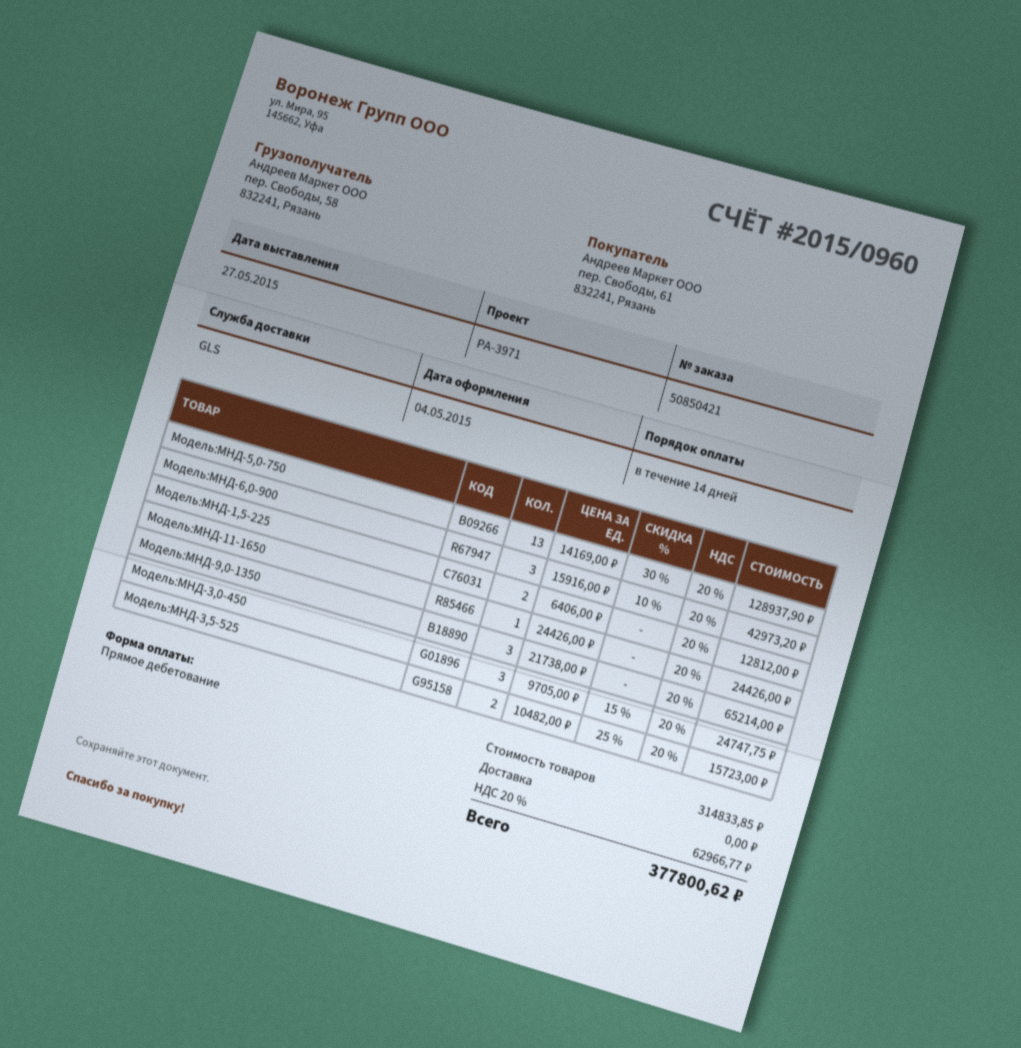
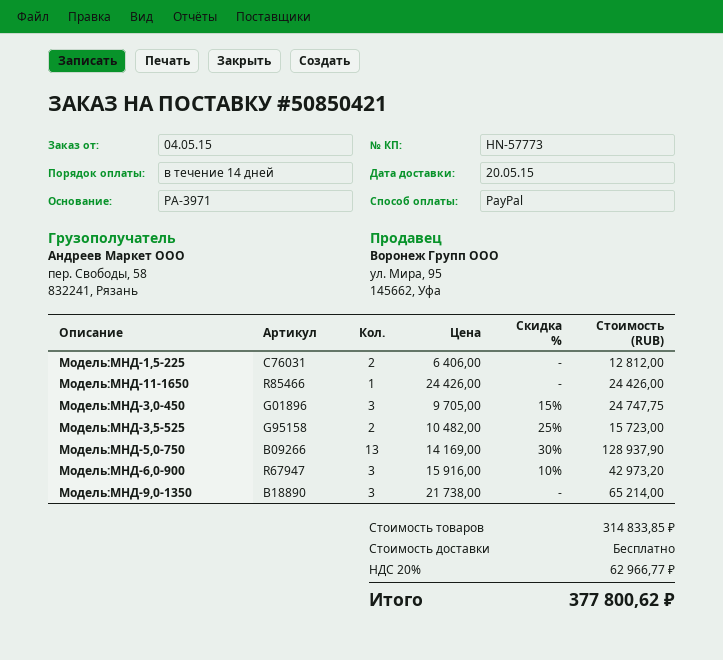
payment method: direct debit -> PayPal

